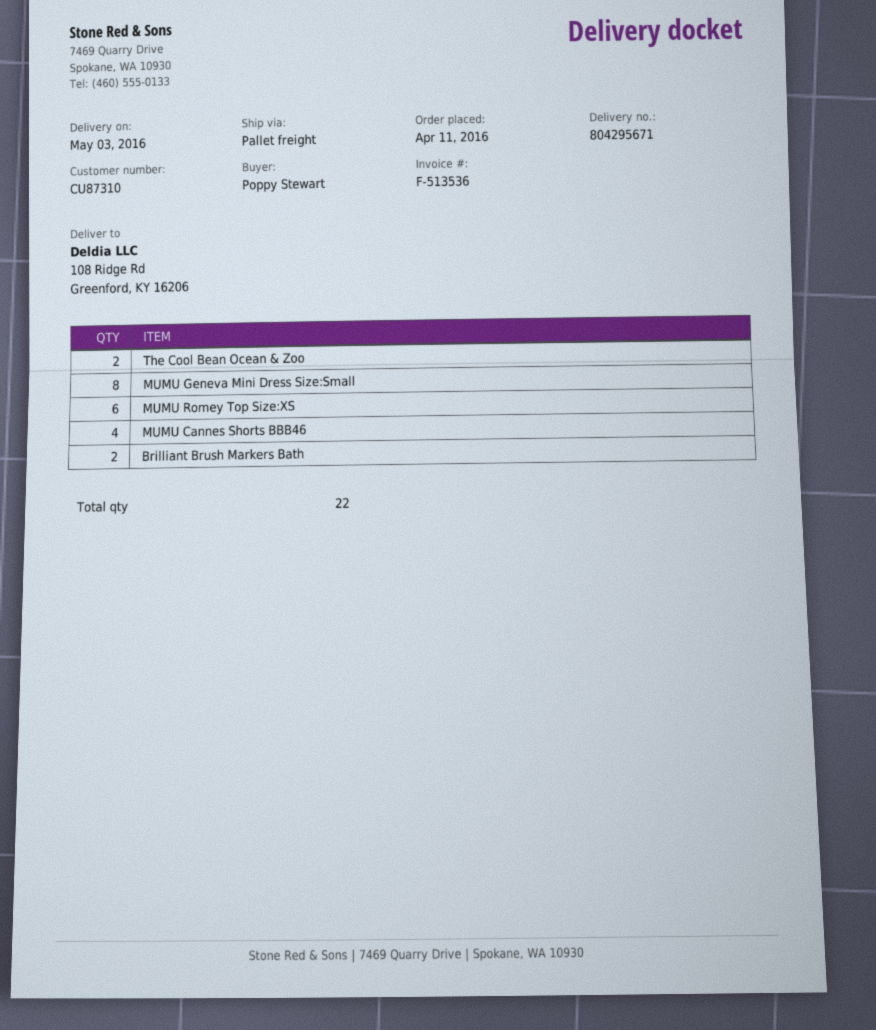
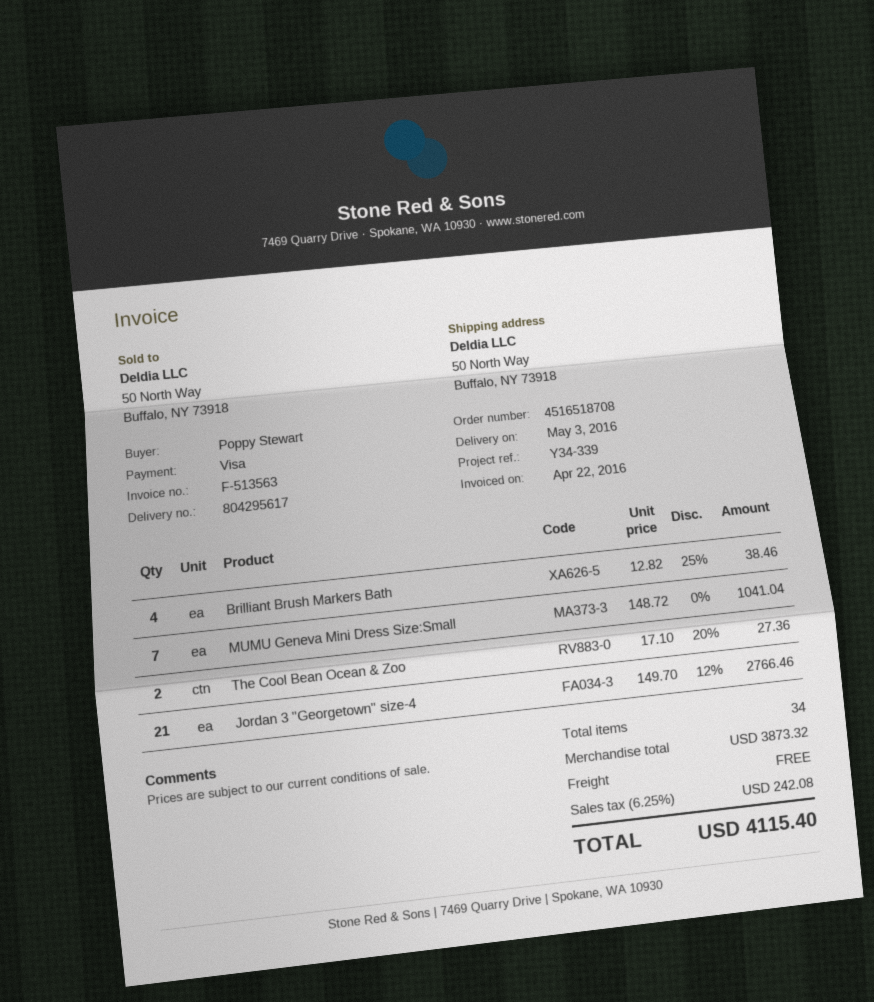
delivery note number: 804295671 -> 804295617
invoice number: F-513536 -> F-513563
ship to: 108 Ridge Rd, Greenford, KY 16206 -> 50 North Way, Buffalo, NY 73918
MUMU Geneva Mini Dress Size:Small: 8 -> 7
MUMU Romey Top Size:XS: 6 -> none
MUMU Cannes Shorts BBB46: 4 -> none
Brilliant Brush Markers Bath: 2 -> 4
Jordan 3 "Georgetown" size-4: none -> 21
total quantity: 22 -> 34

